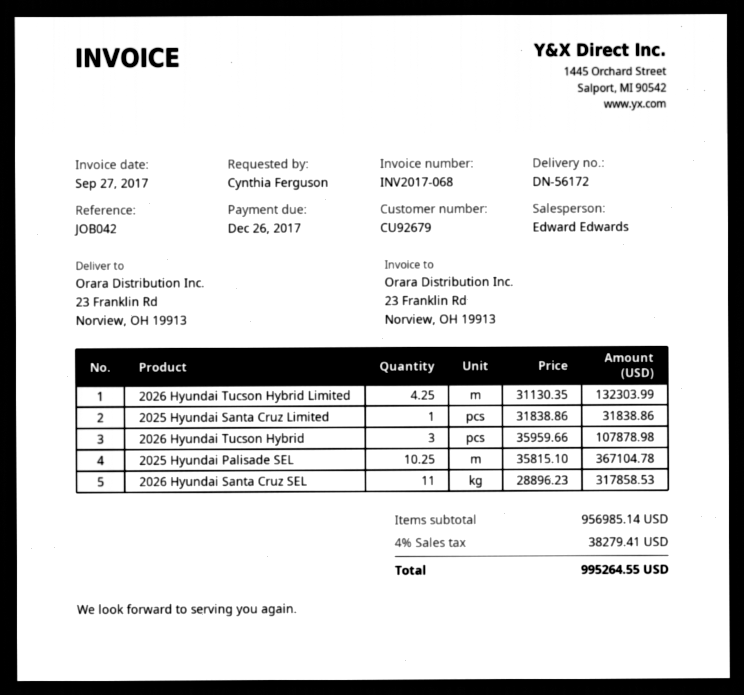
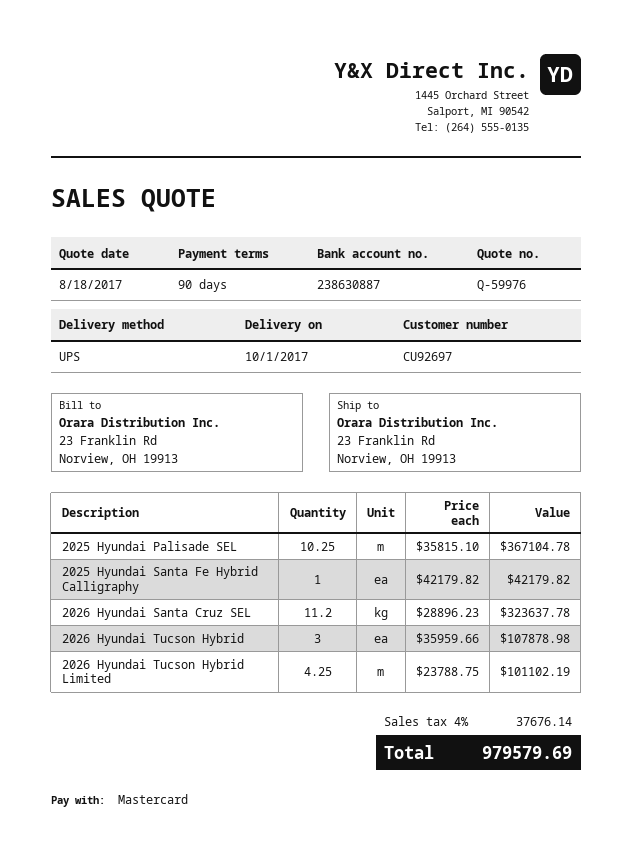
customer number: CU92679 -> CU92697
2026 Hyundai Tucson Hybrid Limited: 4.25 x 31130.35 = 132303.99 -> 4.25 x 23788.75 = 101102.19
2025 Hyundai Santa Cruz Limited: 1 x 31838.86 = 31838.86 -> none
2026 Hyundai Santa Cruz SEL: 11 x 28896.23 = 317858.53 -> 11.2 x 28896.23 = 323637.78
2025 Hyundai Santa Fe Hybrid Calligraphy: none -> 1 x 42179.82 = 42179.82
tax: 4% = 38279.41 -> 4% = 37676.14
total: 995264.55 -> 979579.69

